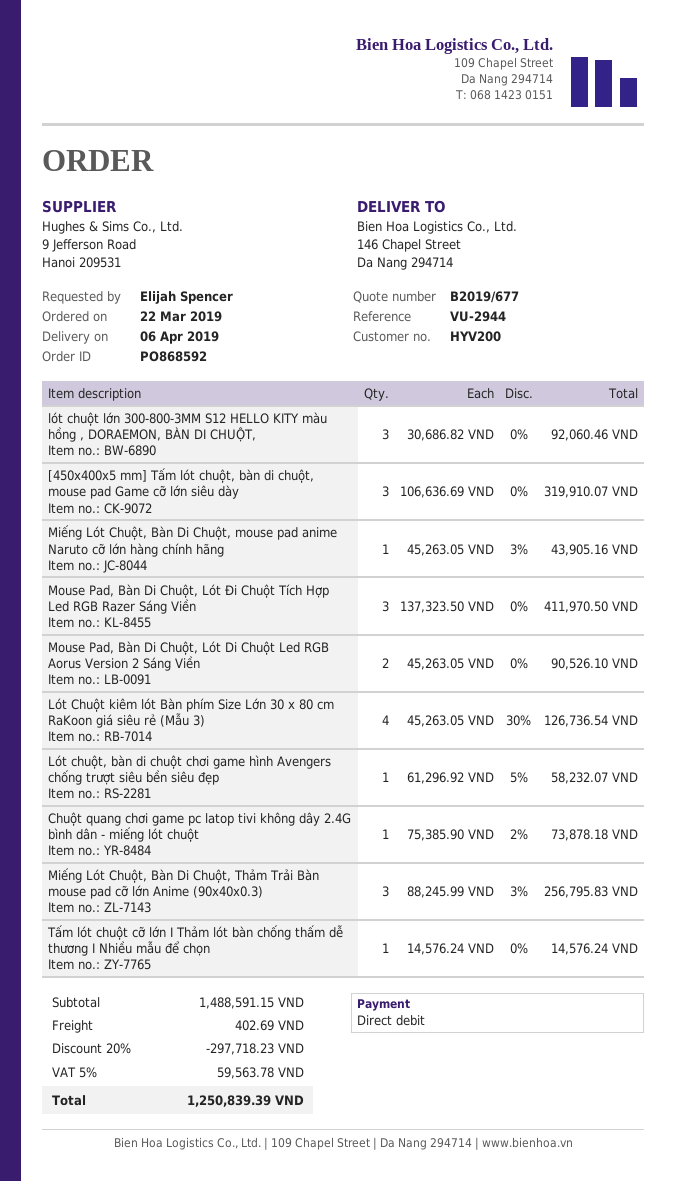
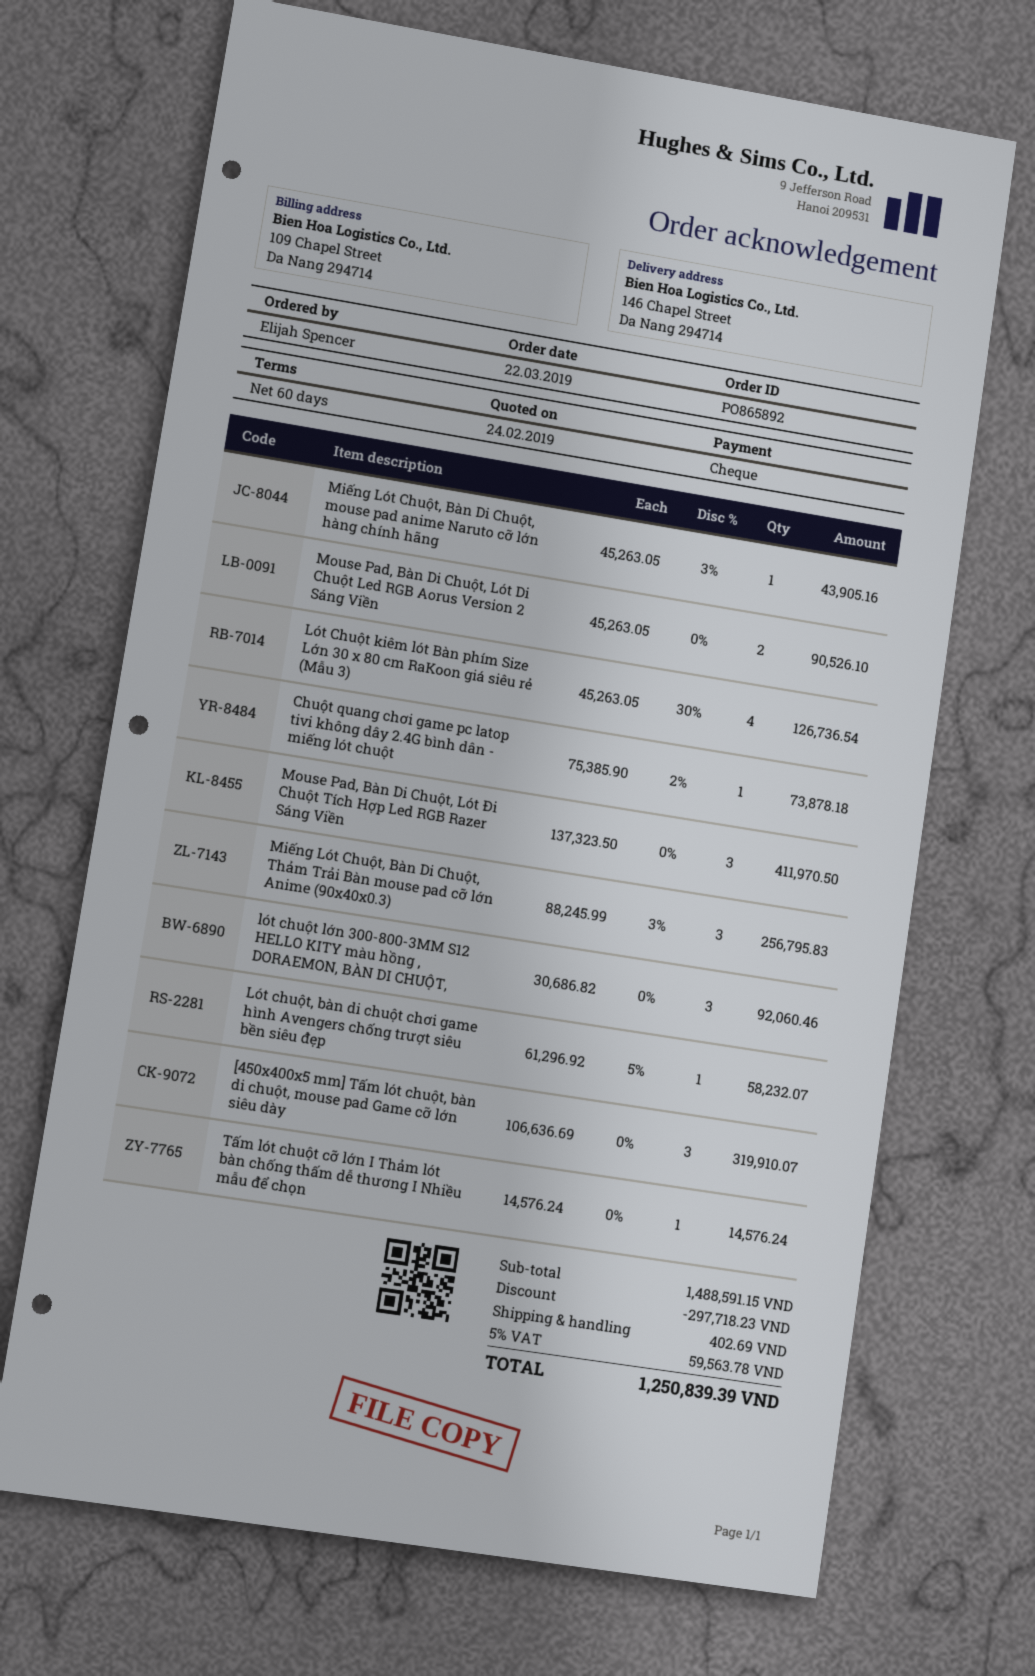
order number: PO868592 -> PO865892
payment method: direct debit -> cheque

